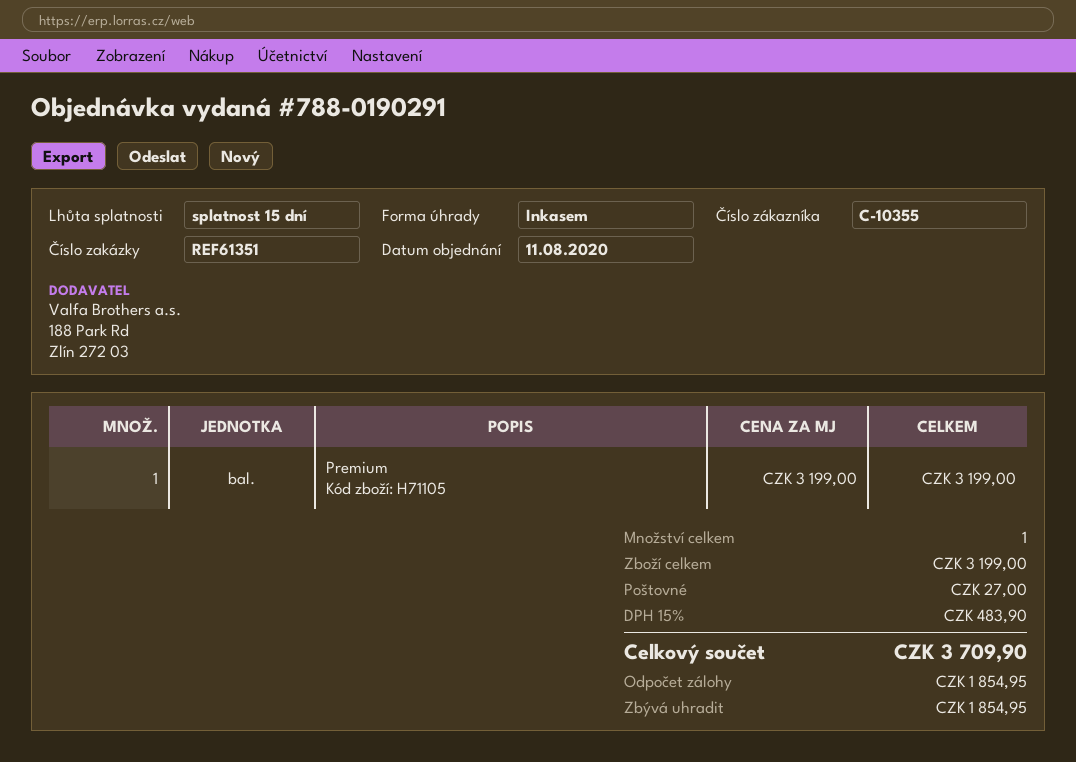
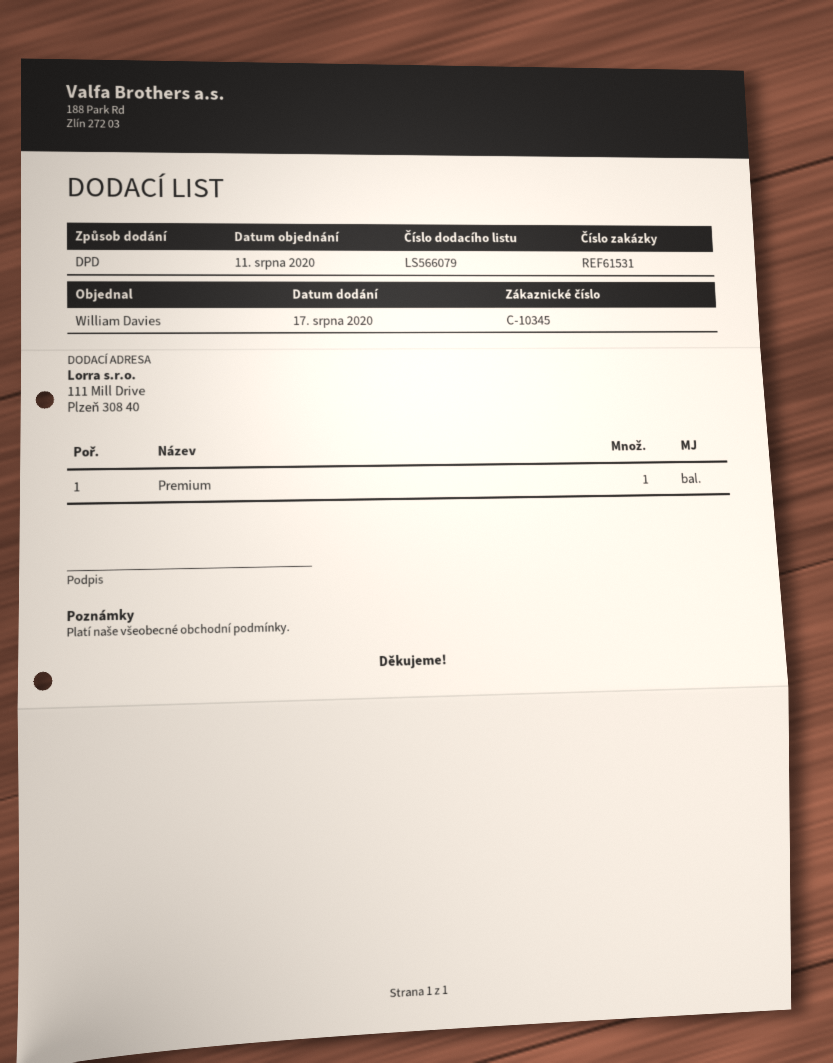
customer number: C-10355 -> C-10345
reference: REF61351 -> REF61531

